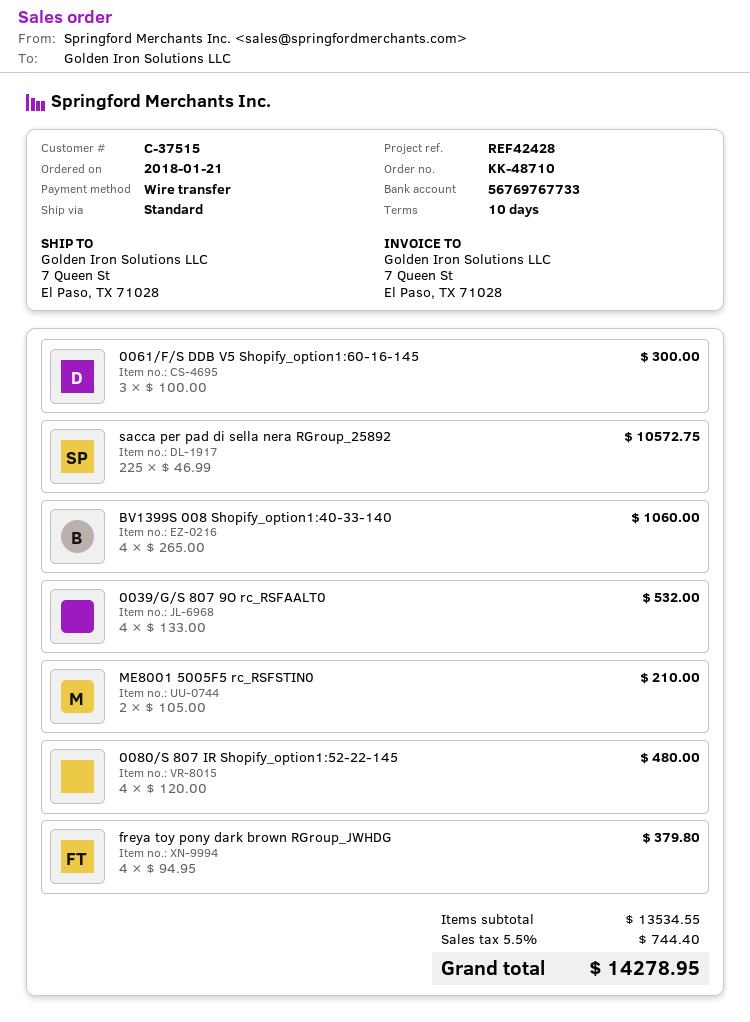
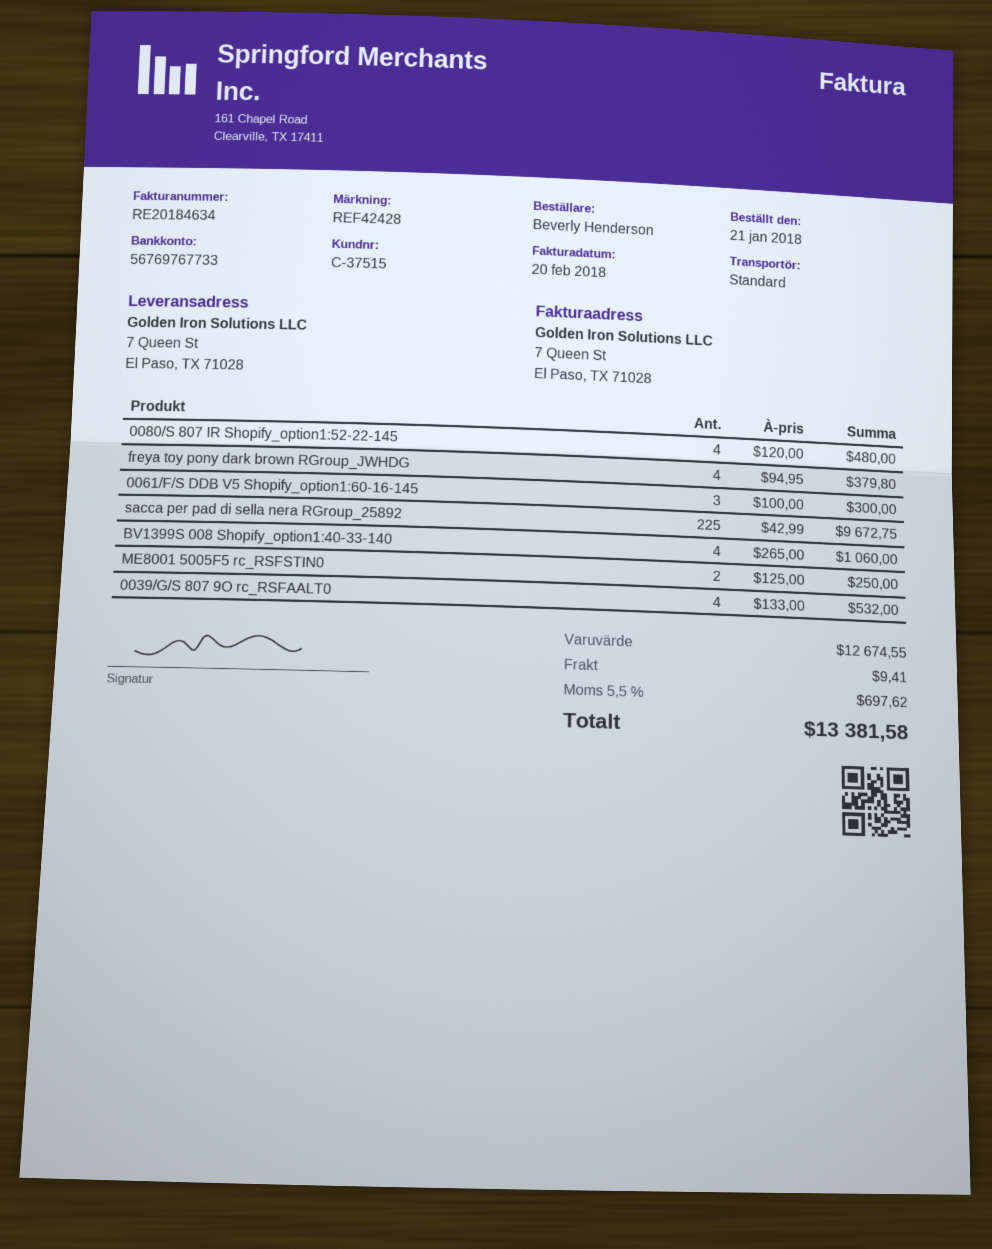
sacca per pad di sella nera RGroup_25892: 225 x 46.99 = 10572.75 -> 225 x 42.99 = 9672.75
ME8001 5005F5 rc_RSFSTIN0: 2 x 105.00 = 210.00 -> 2 x 125.00 = 250.00
subtotal: 13534.55 -> 12674.55
shipping: none -> 9.41
tax: 5.5% = 744.40 -> 5.5% = 697.62
total: 14278.95 -> 13381.58

